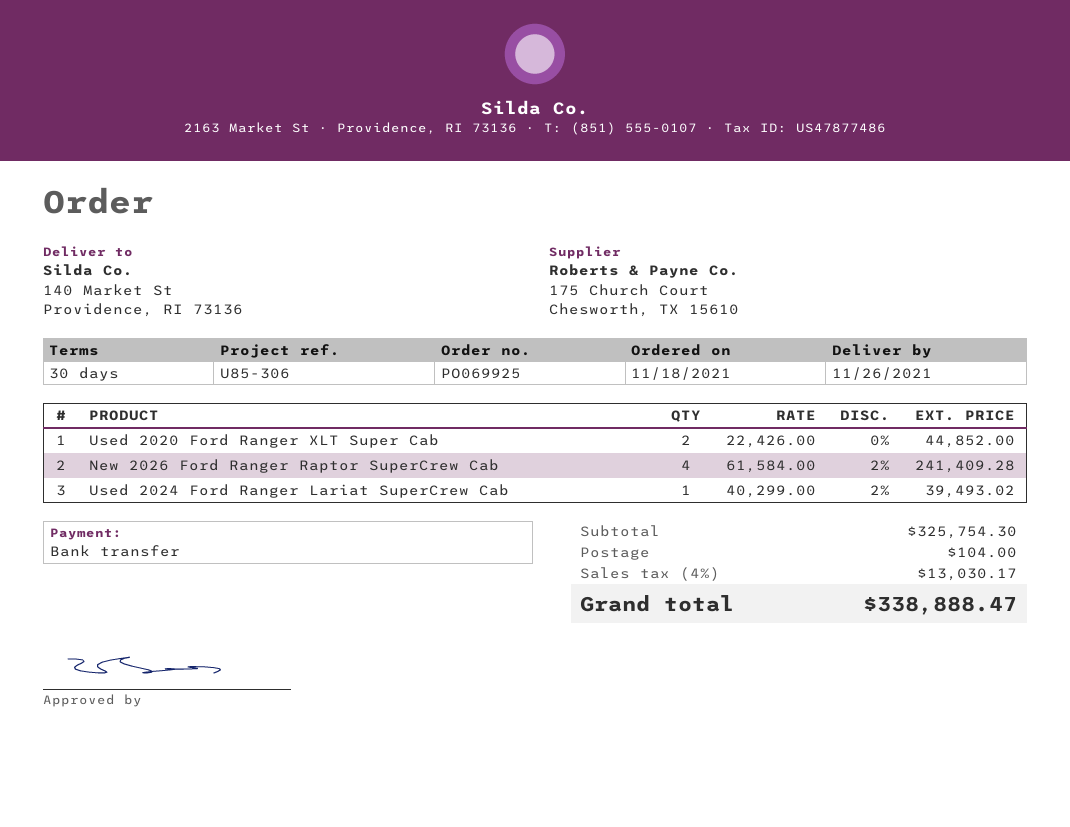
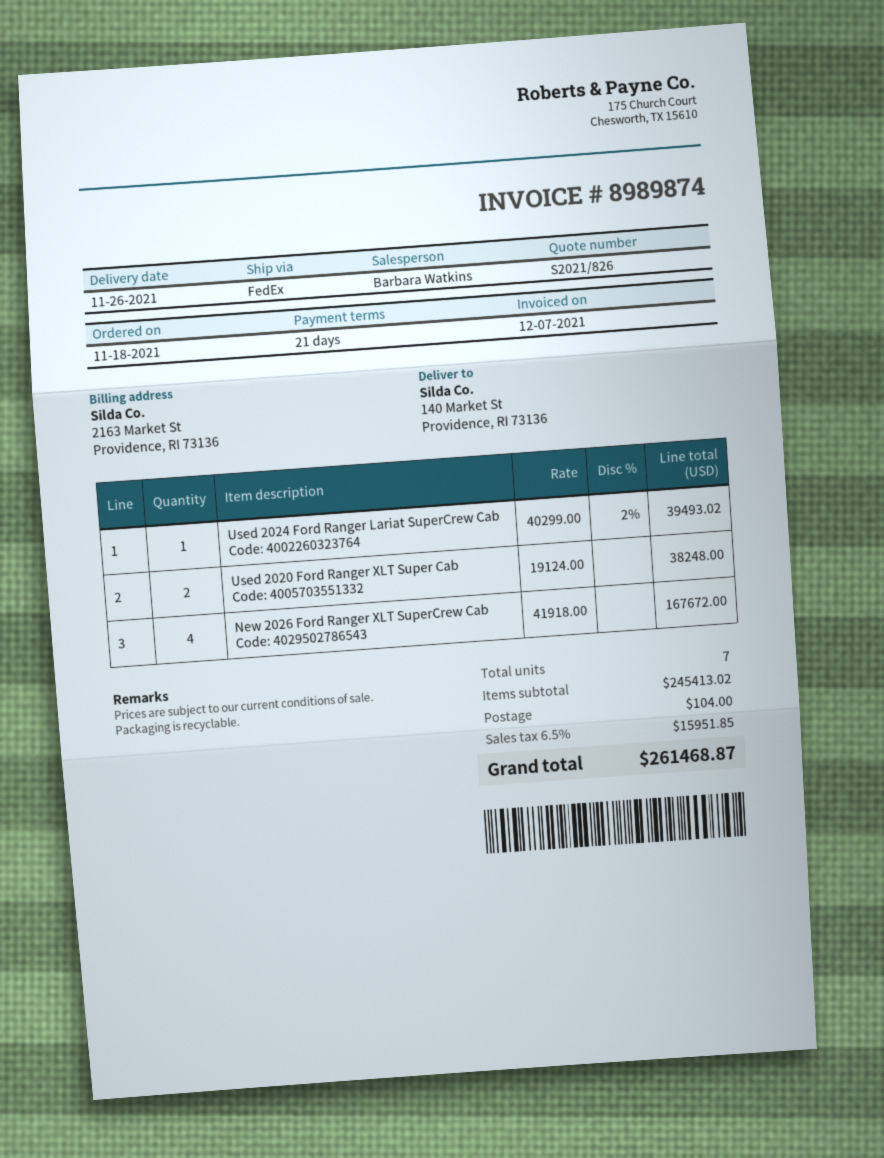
payment terms: 30 days -> 21 days
Used 2020 Ford Ranger XLT Super Cab: 2 x 22426.00 = 44852.00 -> 2 x 19124.00 = 38248.00
New 2026 Ford Ranger Raptor SuperCrew Cab: 4 x 61584.00 - 2% = 241409.28 -> none
New 2026 Ford Ranger XLT SuperCrew Cab: none -> 4 x 41918.00 = 167672.00
subtotal: 325754.30 -> 245413.02
tax: 4% = 13030.17 -> 6.5% = 15951.85
total: 338888.47 -> 261468.87

